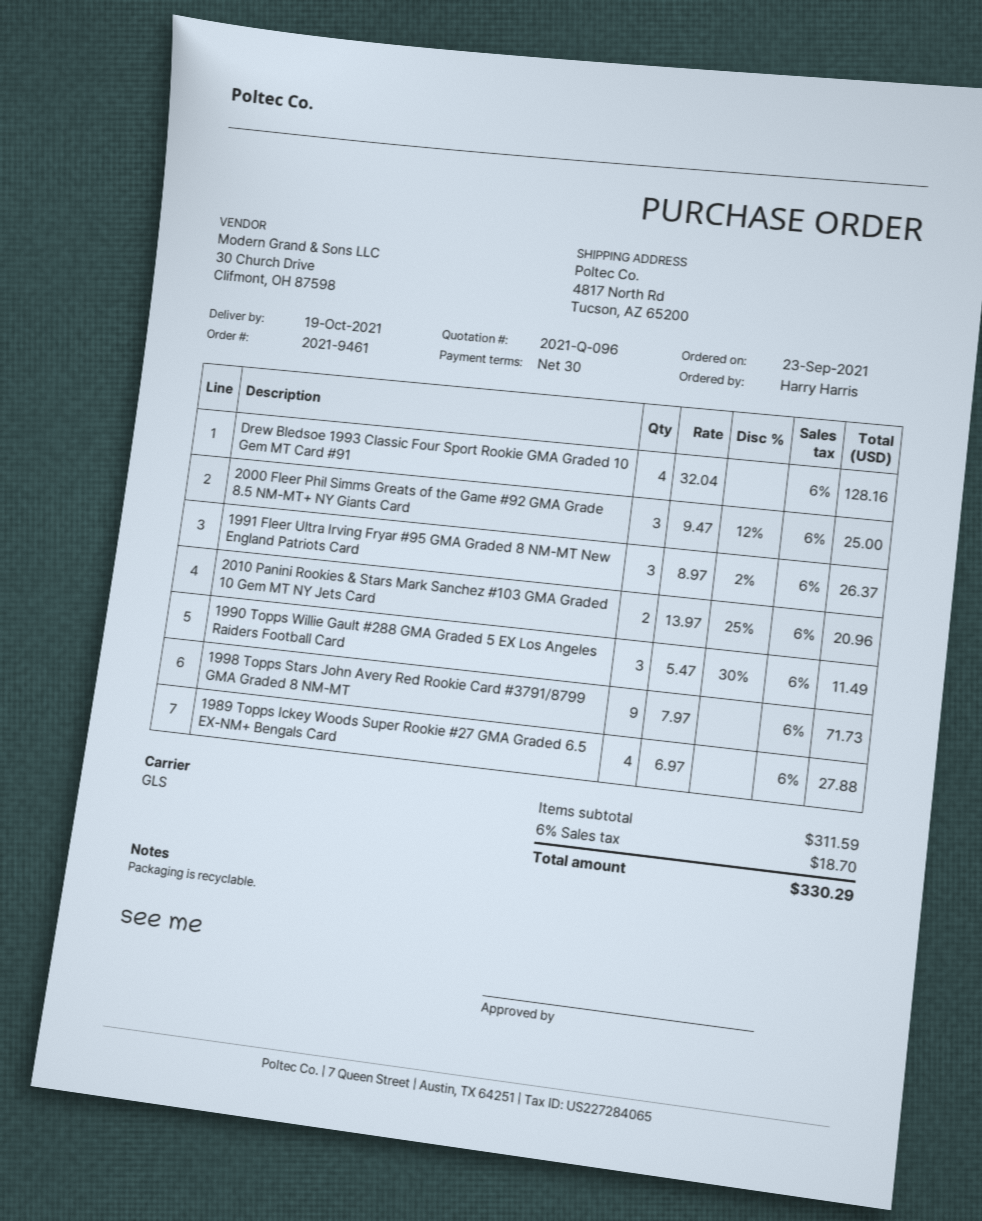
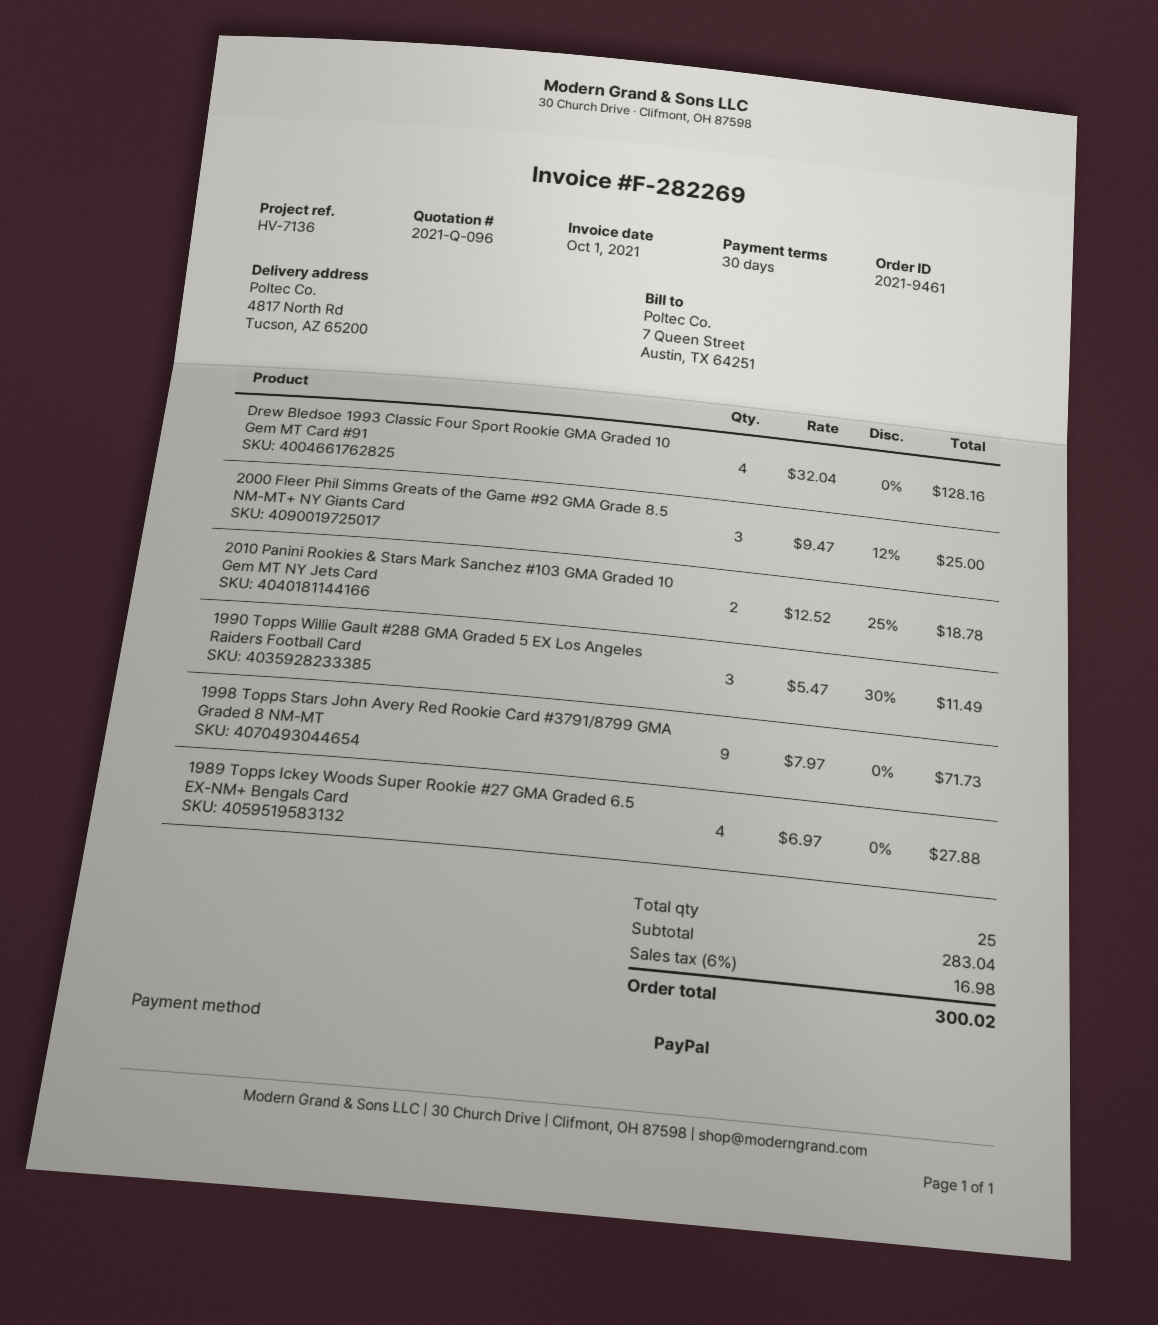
1991 Fleer Ultra Irving Fryar #95 GMA Graded 8 NM-MT New England Patriots Card: 3 x 8.97 - 2% = 26.37 -> none
2010 Panini Rookies & Stars Mark Sanchez #103 GMA Graded 10 Gem MT NY Jets Card: 2 x 13.97 - 25% = 20.96 -> 2 x 12.52 - 25% = 18.78
subtotal: 311.59 -> 283.04
tax: 6% = 18.70 -> 6% = 16.98
total: 330.29 -> 300.02

